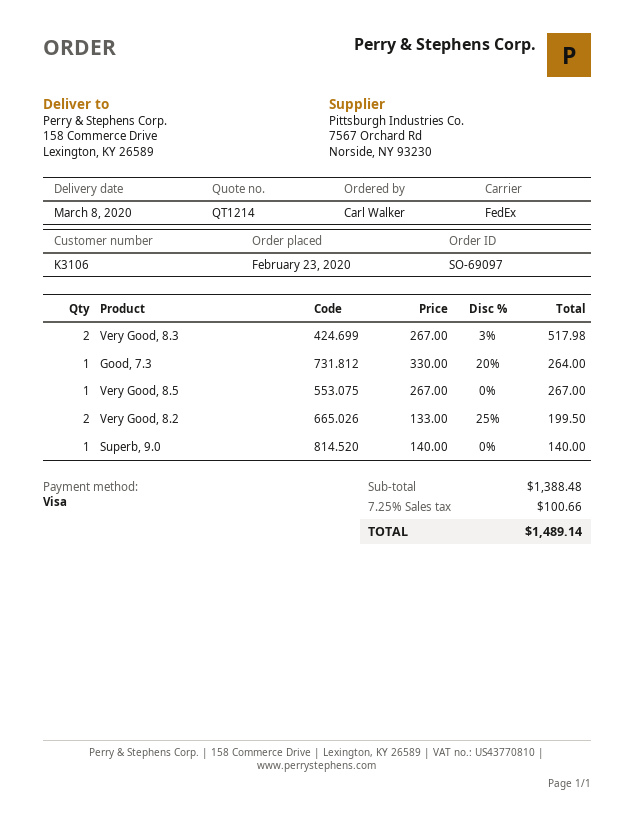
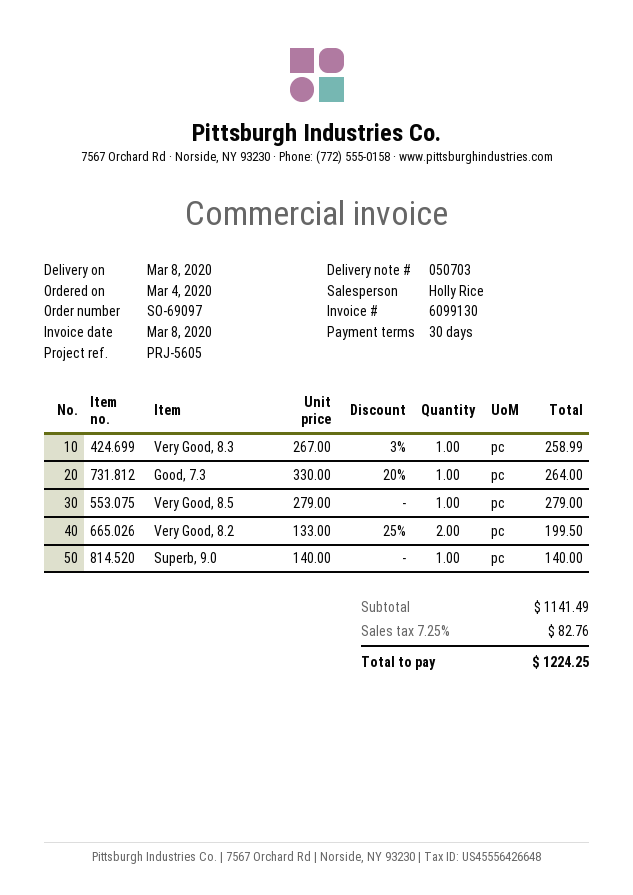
order date: 2020-02-23 -> 2020-03-04
Very Good, 8.3: 2 x 267.00 - 3% = 517.98 -> 1 x 267.00 - 3% = 258.99
Very Good, 8.5: 1 x 267.00 = 267.00 -> 1 x 279.00 = 279.00
subtotal: 1388.48 -> 1141.49
tax: 7.25% = 100.66 -> 7.25% = 82.76
total: 1489.14 -> 1224.25

